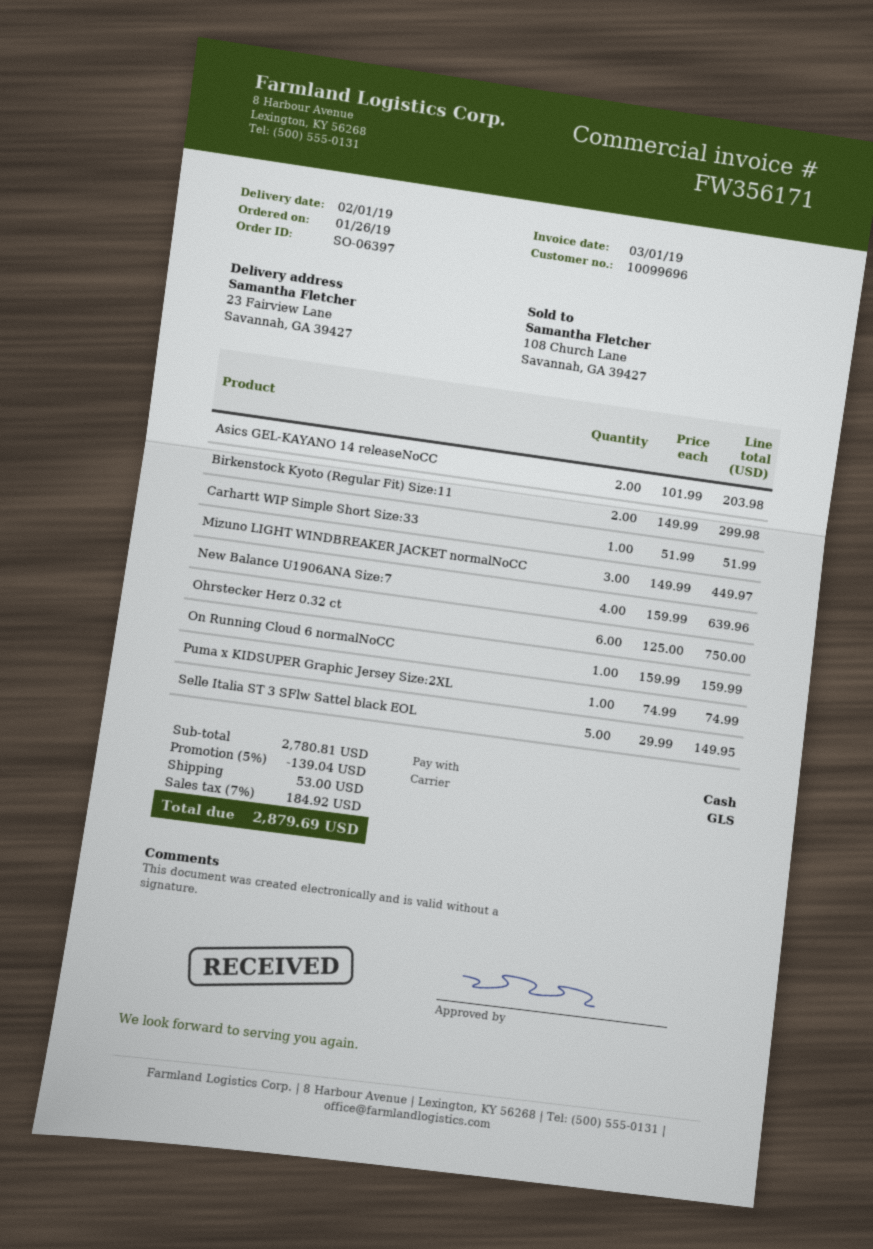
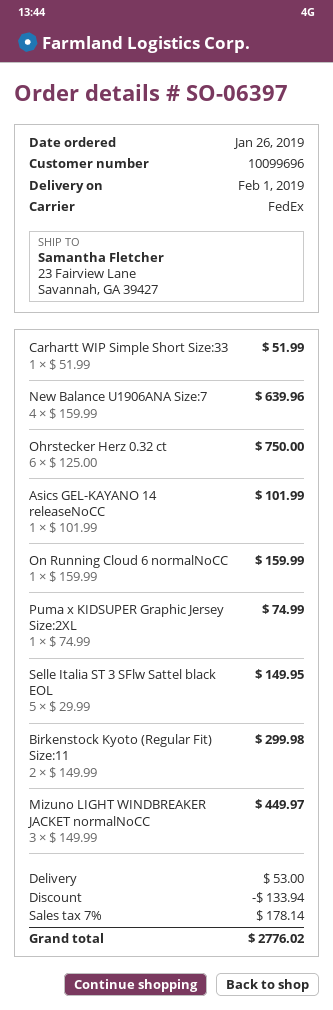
shipping method: GLS -> FedEx
Asics GEL-KAYANO 14 releaseNoCC: 2 x 101.99 = 203.98 -> 1 x 101.99 = 101.99
discount: 139.04 -> 133.94
tax: 7% = 184.92 -> 7% = 178.14
total: 2879.69 -> 2776.02

